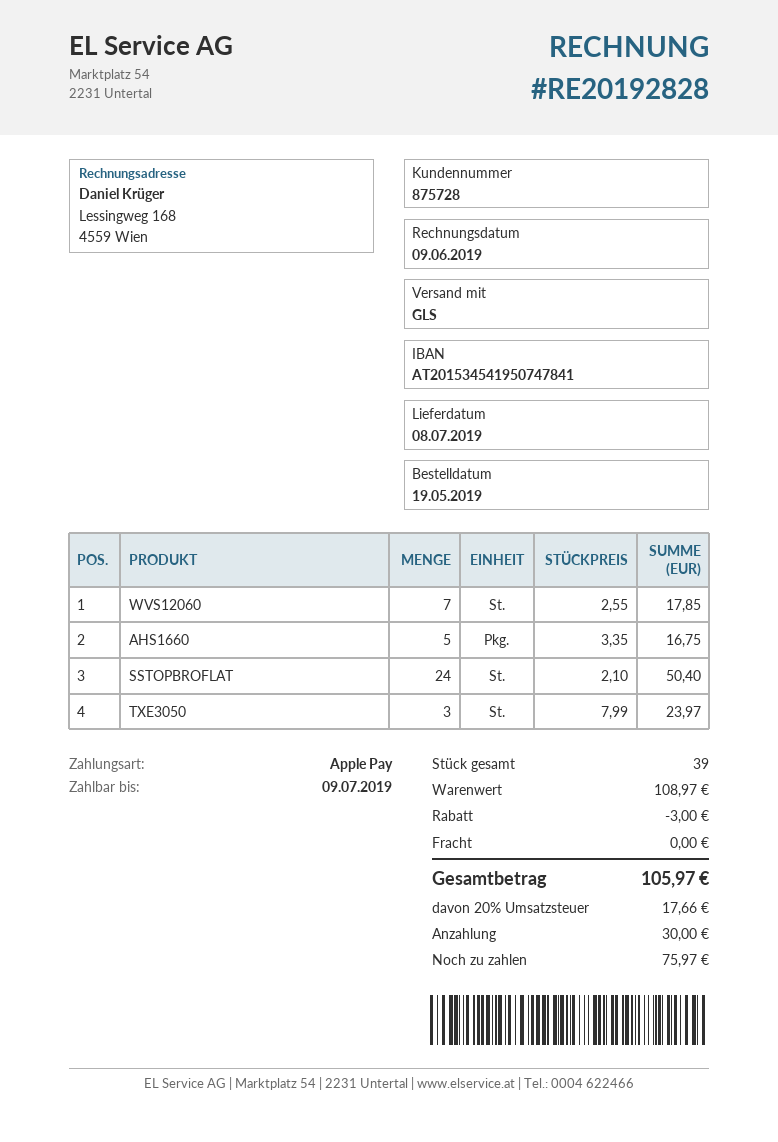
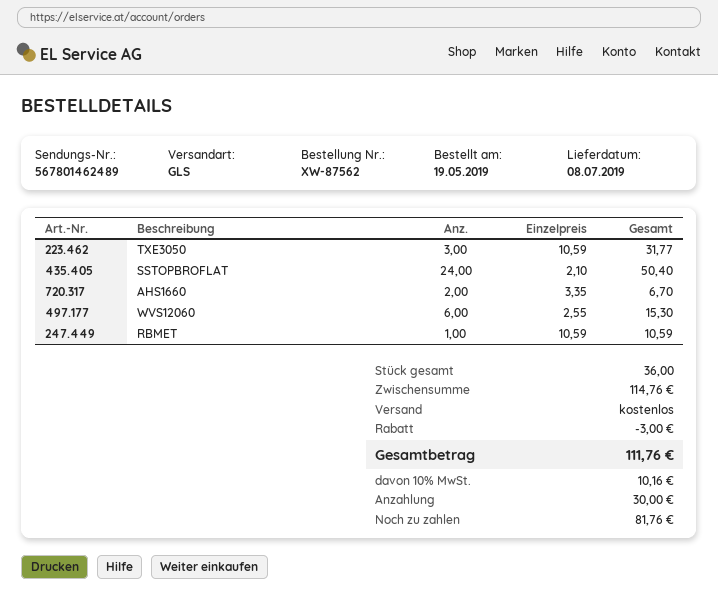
WVS12060: 7 x 2.55 = 17.85 -> 6 x 2.55 = 15.30
AHS1660: 5 x 3.35 = 16.75 -> 2 x 3.35 = 6.70
TXE3050: 3 x 7.99 = 23.97 -> 3 x 10.59 = 31.77
RBMET: none -> 1 x 10.59 = 10.59
total quantity: 39 -> 36
subtotal: 108.97 -> 114.76
tax: 20% = 17.66 -> 10% = 10.16
total: 105.97 -> 111.76
balance: 75.97 -> 81.76

